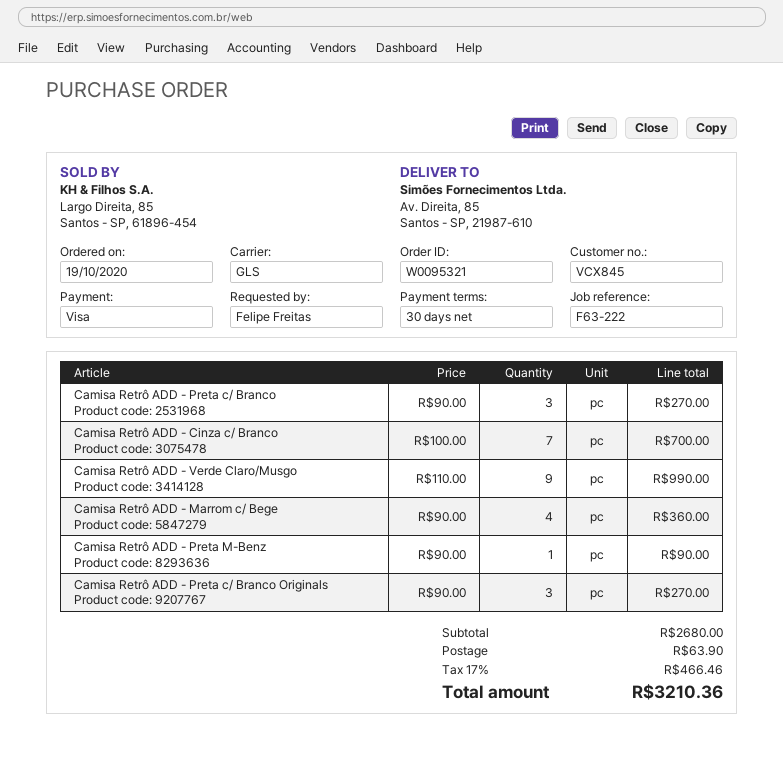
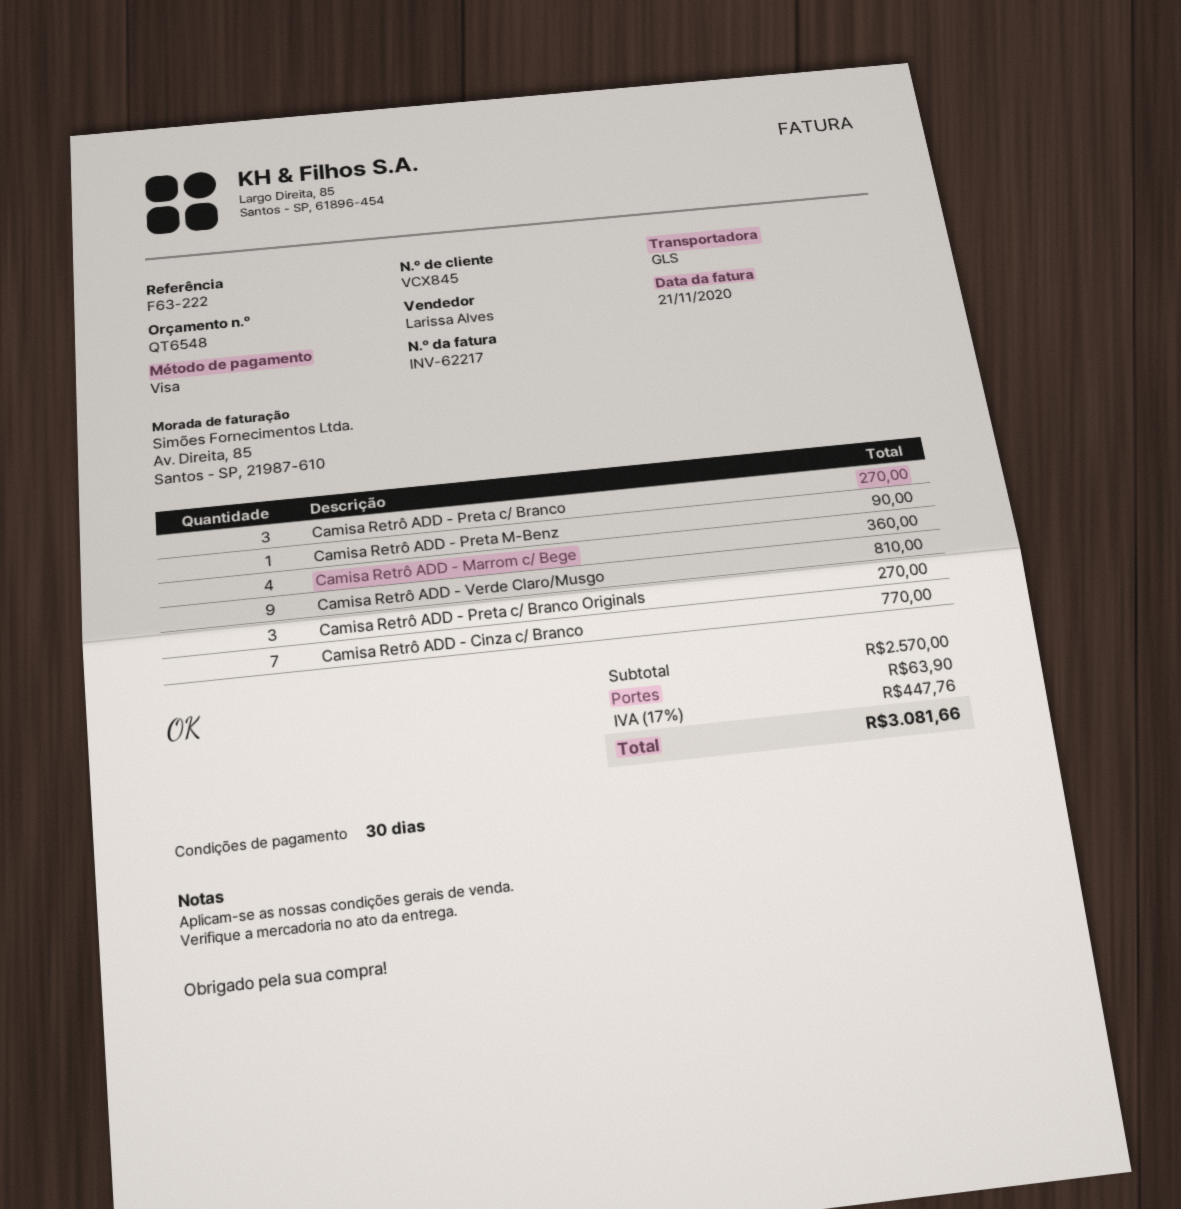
Camisa Retrô ADD - Cinza c/ Branco: 7 for 700.00 -> 7 for 770.00
Camisa Retrô ADD - Verde Claro/Musgo: 9 for 990.00 -> 9 for 810.00
subtotal: 2680.00 -> 2570.00
tax: 17% = 466.46 -> 17% = 447.76
total: 3210.36 -> 3081.66

